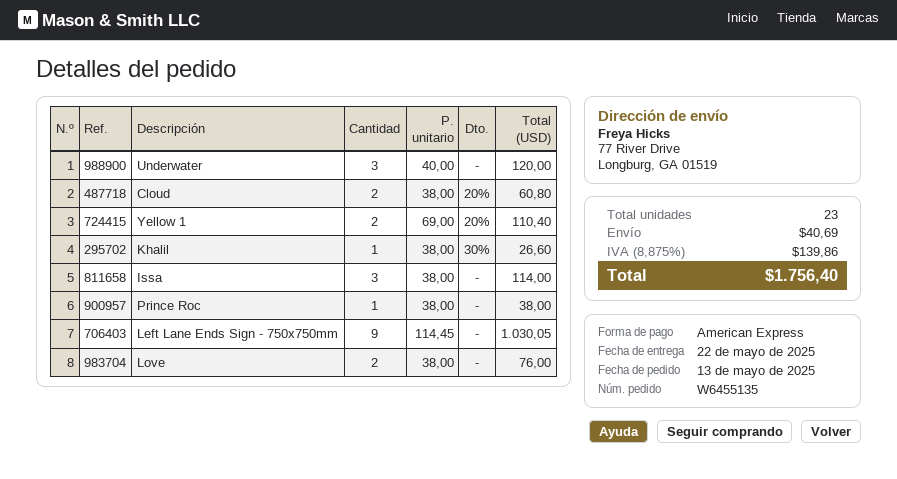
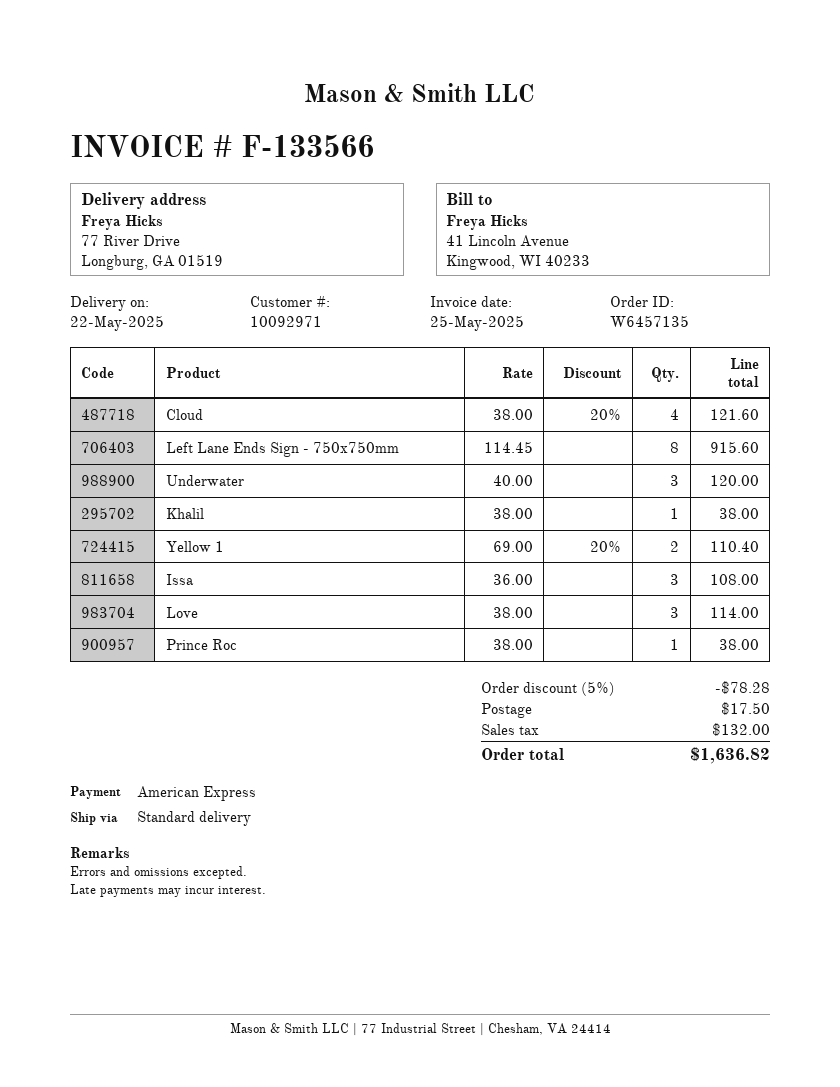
order number: W6455135 -> W6457135
Cloud: 2 x 38.00 - 20% = 60.80 -> 4 x 38.00 - 20% = 121.60
Khalil: 1 x 38.00 - 30% = 26.60 -> 1 x 38.00 = 38.00
Issa: 3 x 38.00 = 114.00 -> 3 x 36.00 = 108.00
Left Lane Ends Sign - 750x750mm: 9 x 114.45 = 1030.05 -> 8 x 114.45 = 915.60
Love: 2 x 38.00 = 76.00 -> 3 x 38.00 = 114.00
discount: none -> 5% = 78.28
shipping: 40.69 -> 17.50
tax: 139.86 -> 132.00
total: 1756.40 -> 1636.82

